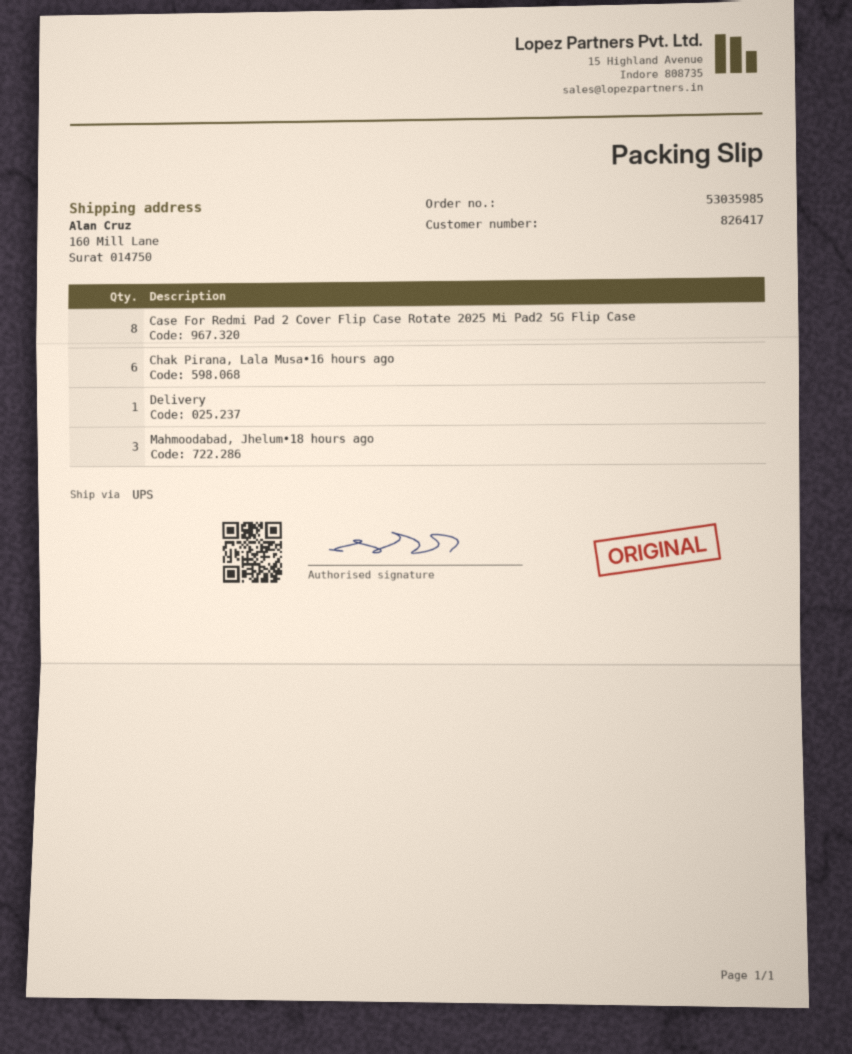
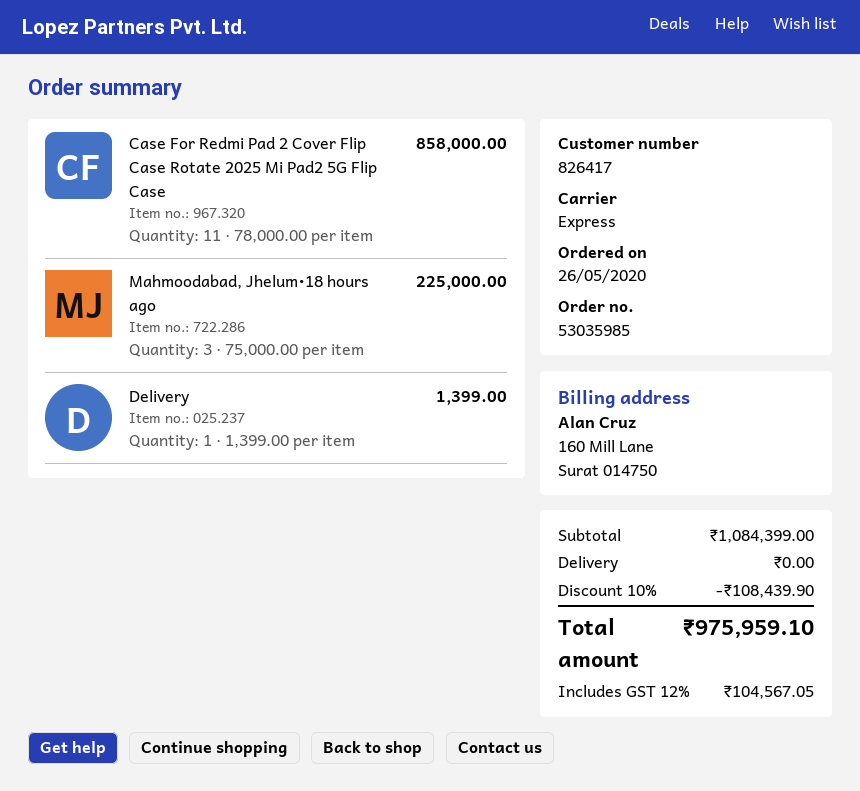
shipping method: UPS -> express
Case For Redmi Pad 2 Cover Flip Case Rotate 2025 Mi Pad2 5G Flip Case: 8 -> 11
Chak Pirana, Lala Musa•16 hours ago: 6 -> none

